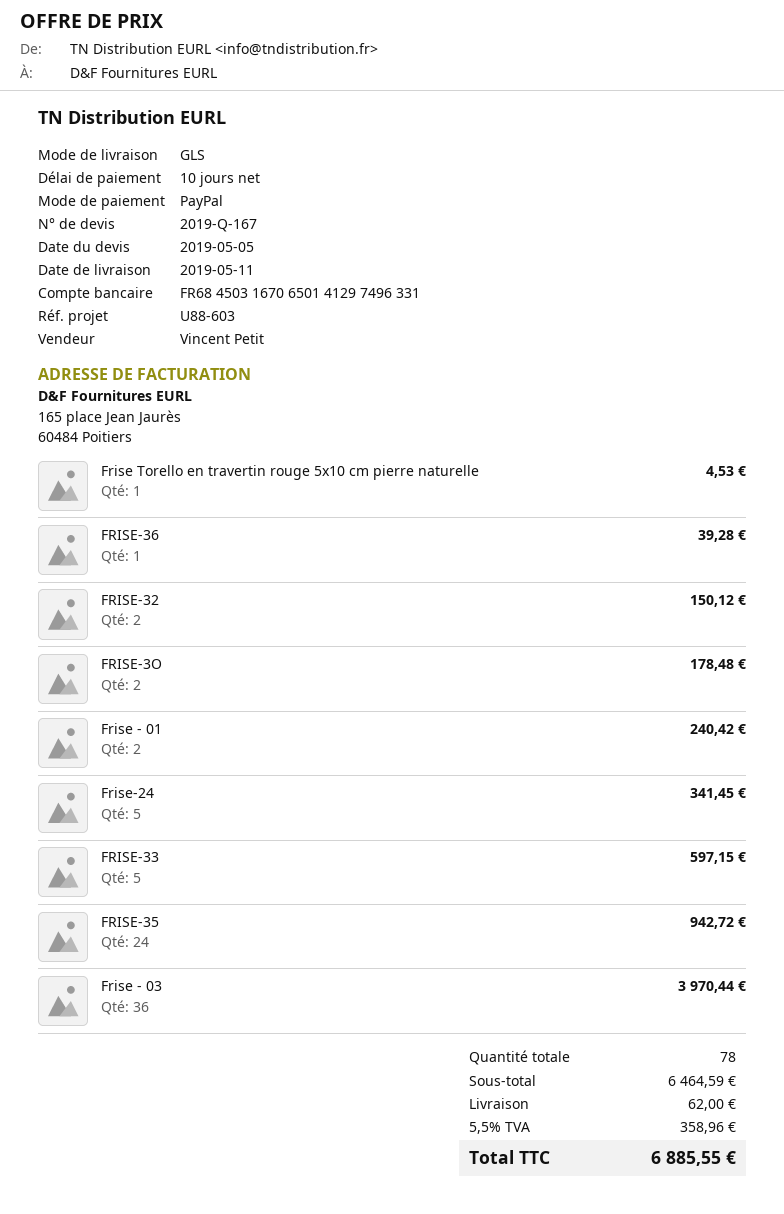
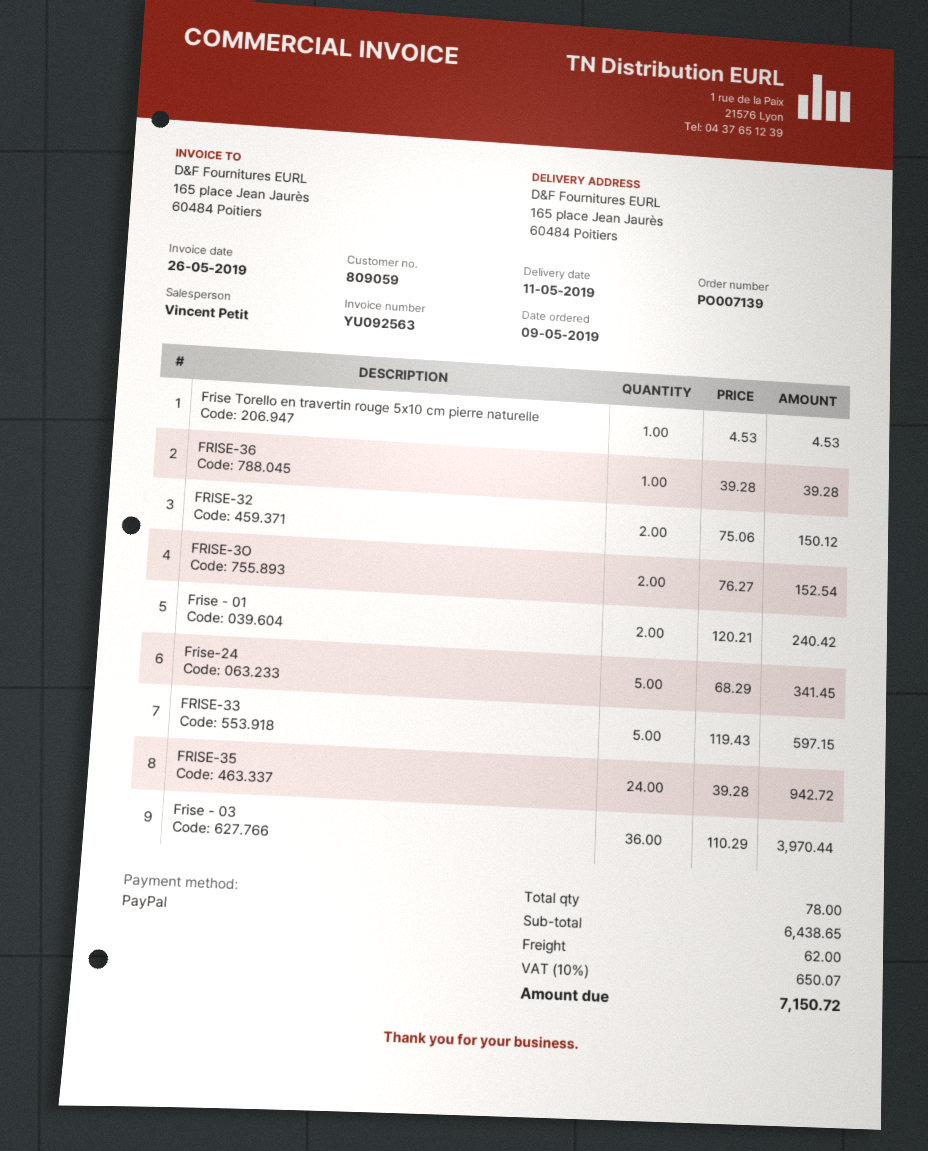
FRISE-3O: 2 for 178.48 -> 2 for 152.54
subtotal: 6464.59 -> 6438.65
tax: 5.5% = 358.96 -> 10% = 650.07
total: 6885.55 -> 7150.72

